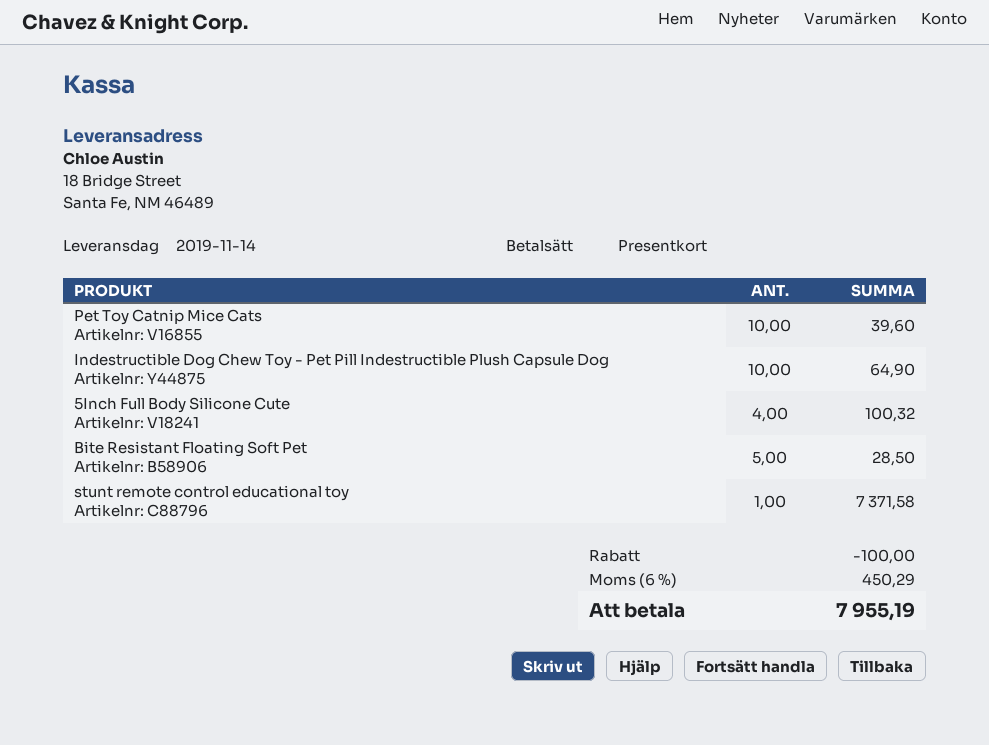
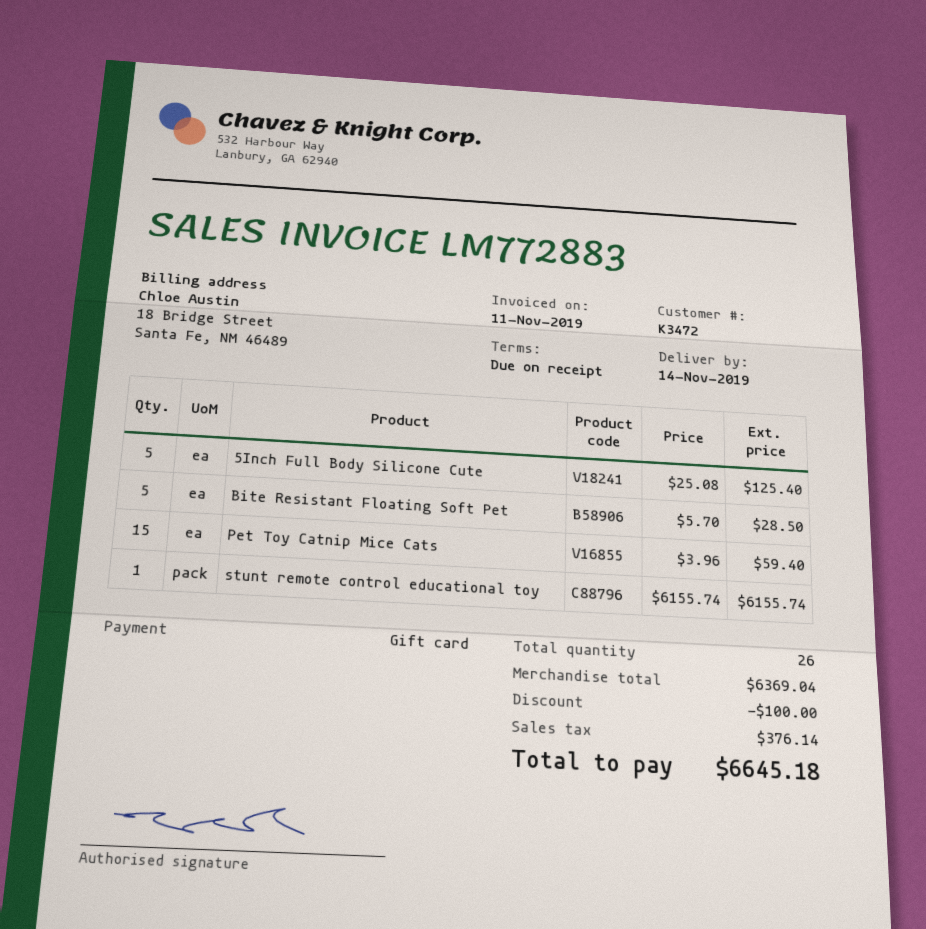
Pet Toy Catnip Mice Cats: 10 for 39.60 -> 15 for 59.40
Indestructible Dog Chew Toy - Pet Pill Indestructible Plush Capsule Dog: 10 for 64.90 -> none
5Inch Full Body Silicone Cute: 4 for 100.32 -> 5 for 125.40
stunt remote control educational toy: 1 for 7371.58 -> 1 for 6155.74
tax: 450.29 -> 376.14
total: 7955.19 -> 6645.18

